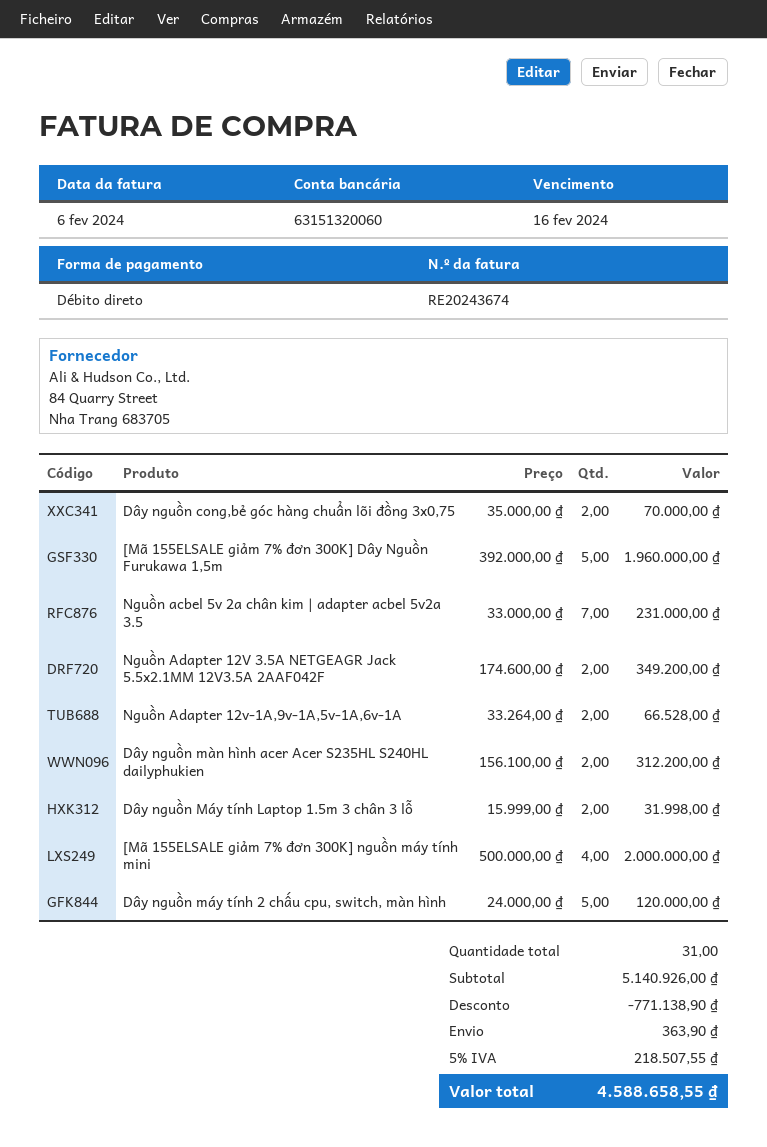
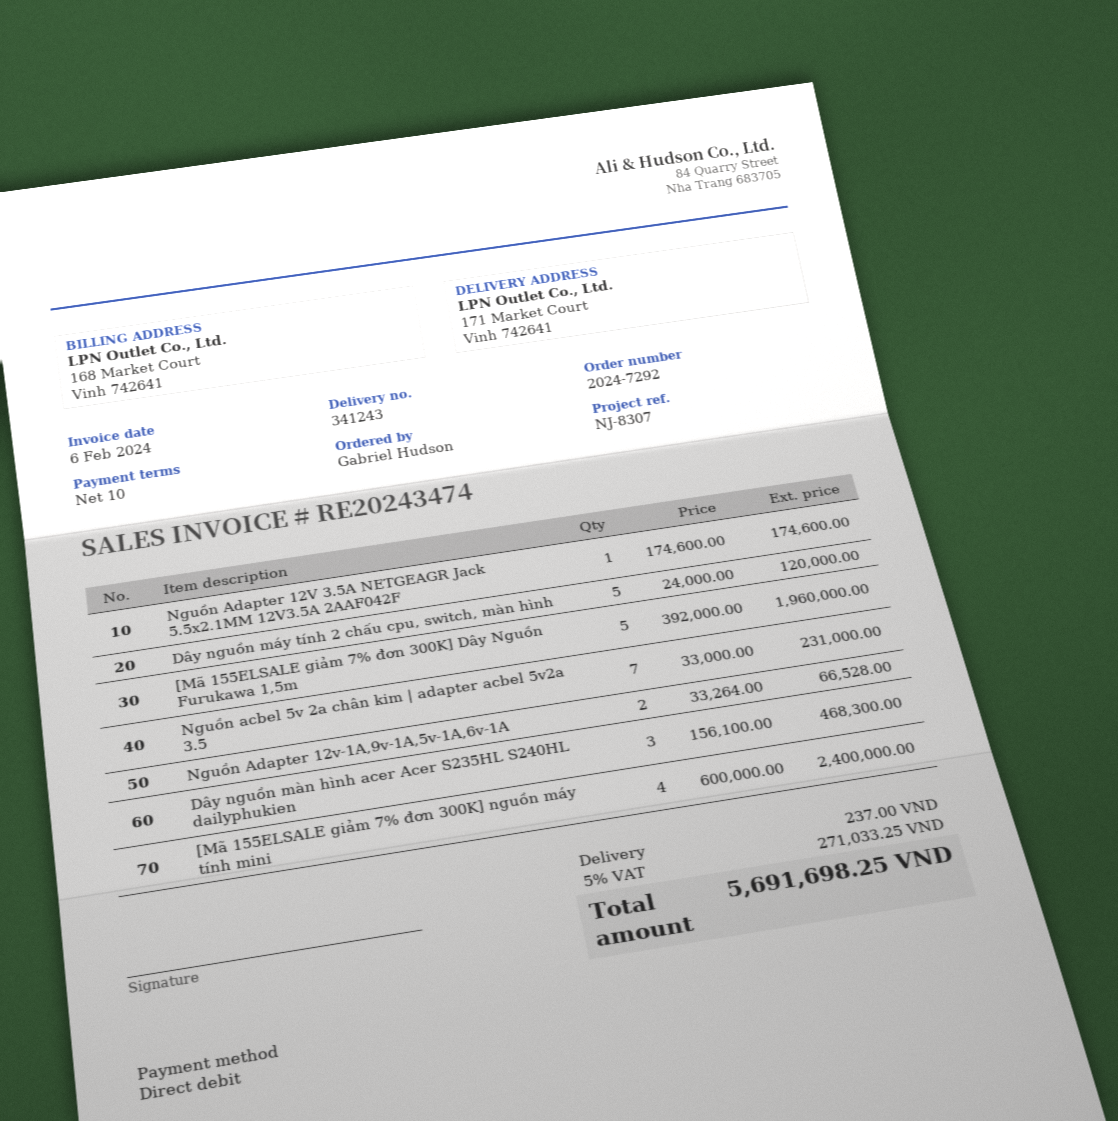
invoice number: RE20243674 -> RE20243474
Dây nguồn cong,bẻ góc hàng chuẩn lõi đồng 3x0,75: 2 x 35000.00 = 70000.00 -> none
Nguồn Adapter 12V 3.5A NETGEAGR Jack 5.5x2.1MM 12V3.5A 2AAF042F: 2 x 174600.00 = 349200.00 -> 1 x 174600.00 = 174600.00
Dây nguồn màn hình acer Acer S235HL S240HL dailyphukien: 2 x 156100.00 = 312200.00 -> 3 x 156100.00 = 468300.00
Dây nguồn Máy tính Laptop 1.5m 3 chân 3 lỗ: 2 x 15999.00 = 31998.00 -> none
[Mã 155ELSALE giảm 7% đơn 300K] nguồn máy tính mini: 4 x 500000.00 = 2000000.00 -> 4 x 600000.00 = 2400000.00
discount: 771138.90 -> none
shipping: 363.90 -> 237.00
tax: 5% = 218507.55 -> 5% = 271033.25
total: 4588658.55 -> 5691698.25

